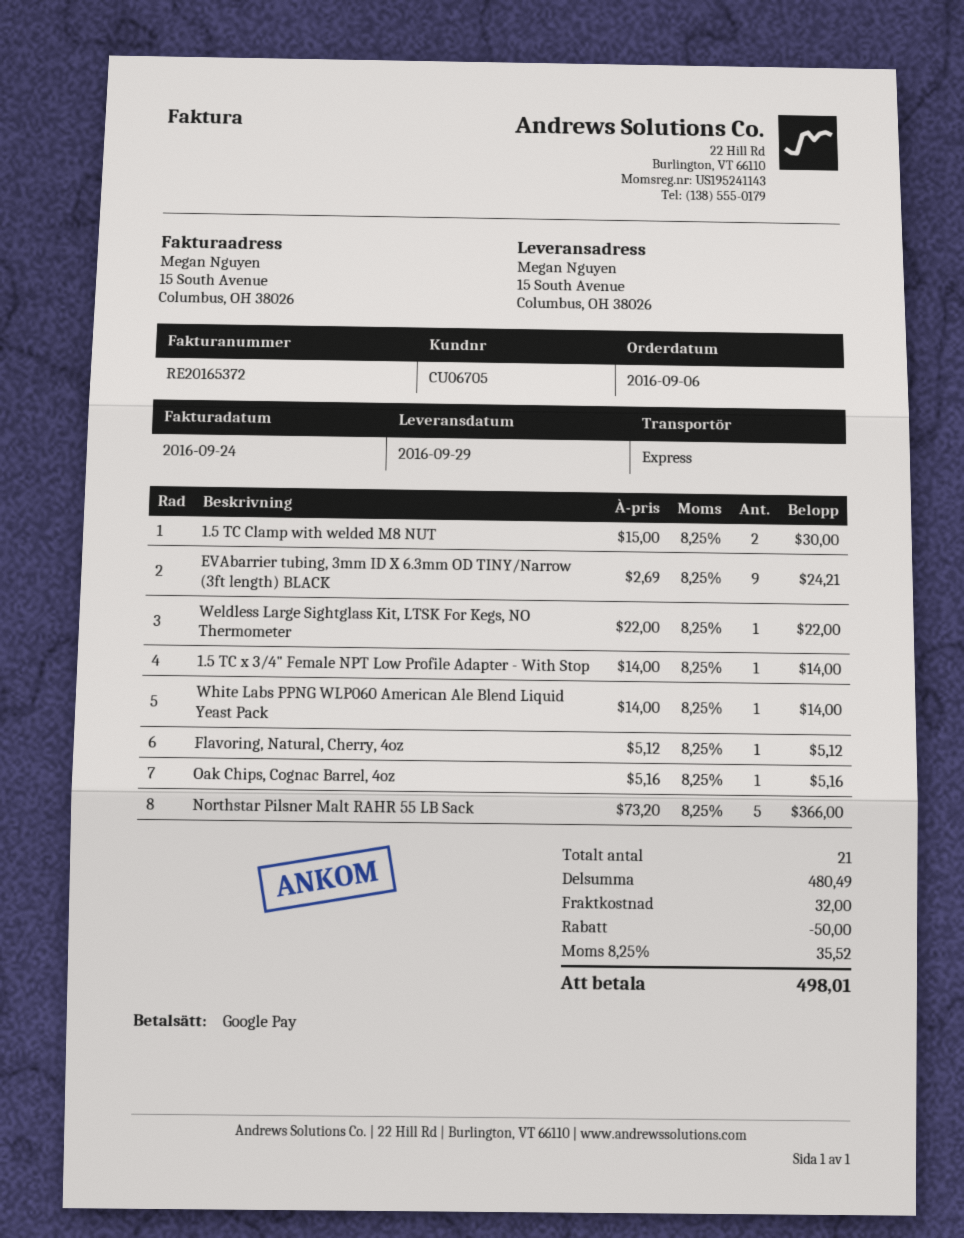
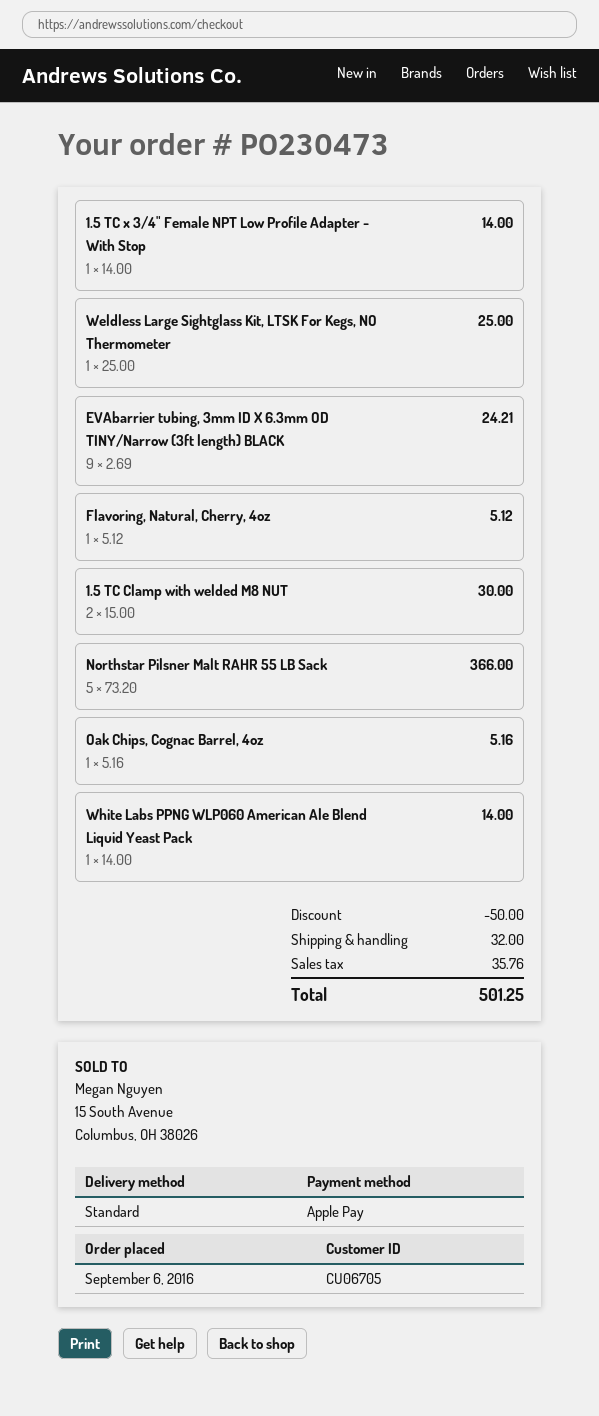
payment method: Google Pay -> Apple Pay
shipping method: express -> standard
Weldless Large Sightglass Kit, LTSK For Kegs, NO Thermometer: 1 x 22.00 = 22.00 -> 1 x 25.00 = 25.00
tax: 35.52 -> 35.76
total: 498.01 -> 501.25

